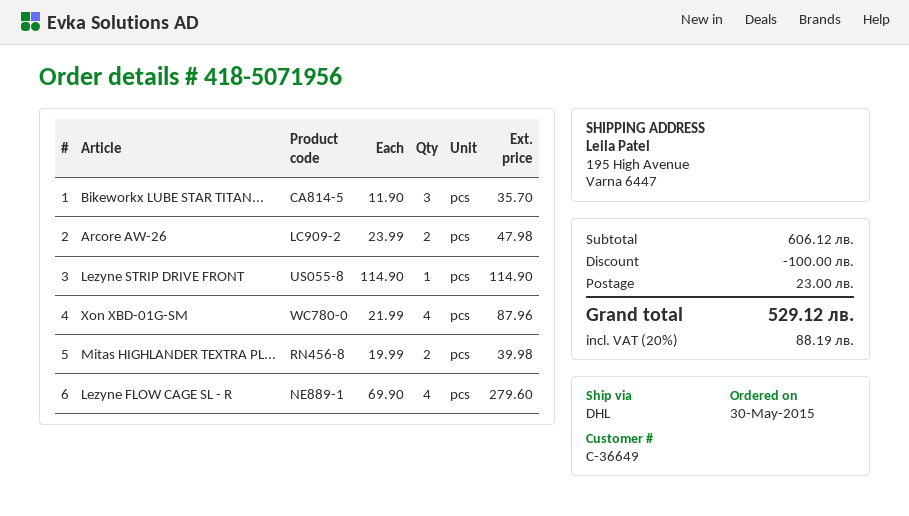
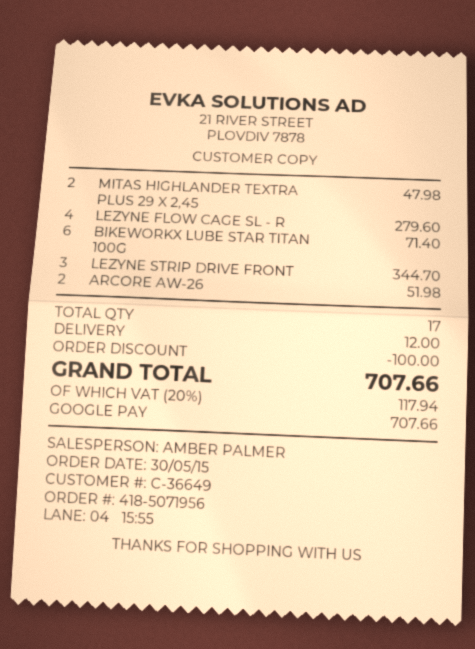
Bikeworkx LUBE STAR TITAN...: 3 for 35.70 -> 6 for 71.40
Arcore AW-26: 2 for 47.98 -> 2 for 51.98
Lezyne STRIP DRIVE FRONT: 1 for 114.90 -> 3 for 344.70
Xon XBD-01G-SM: 4 for 87.96 -> none
Mitas HIGHLANDER TEXTRA PL...: 2 for 39.98 -> 2 for 47.98
shipping: 23.00 -> 12.00
tax: 20% = 88.19 -> 20% = 117.94
total: 529.12 -> 707.66

